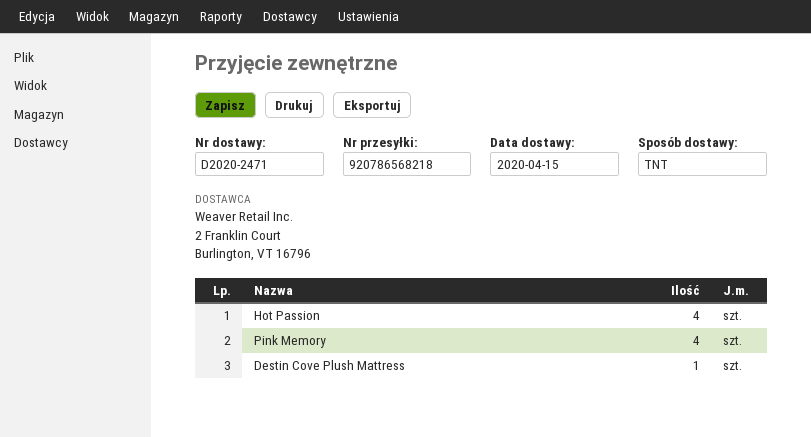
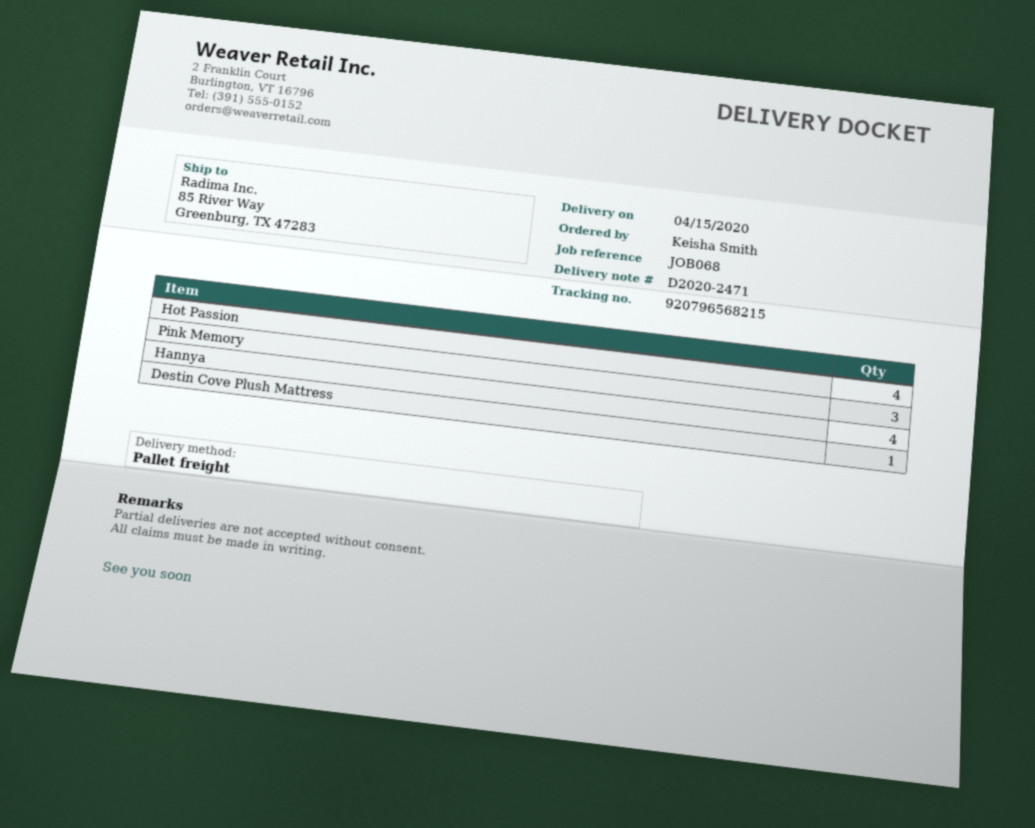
shipping method: TNT -> pallet freight
tracking number: 920786568218 -> 920796568215
Pink Memory: 4 -> 3
Hannya: none -> 4

